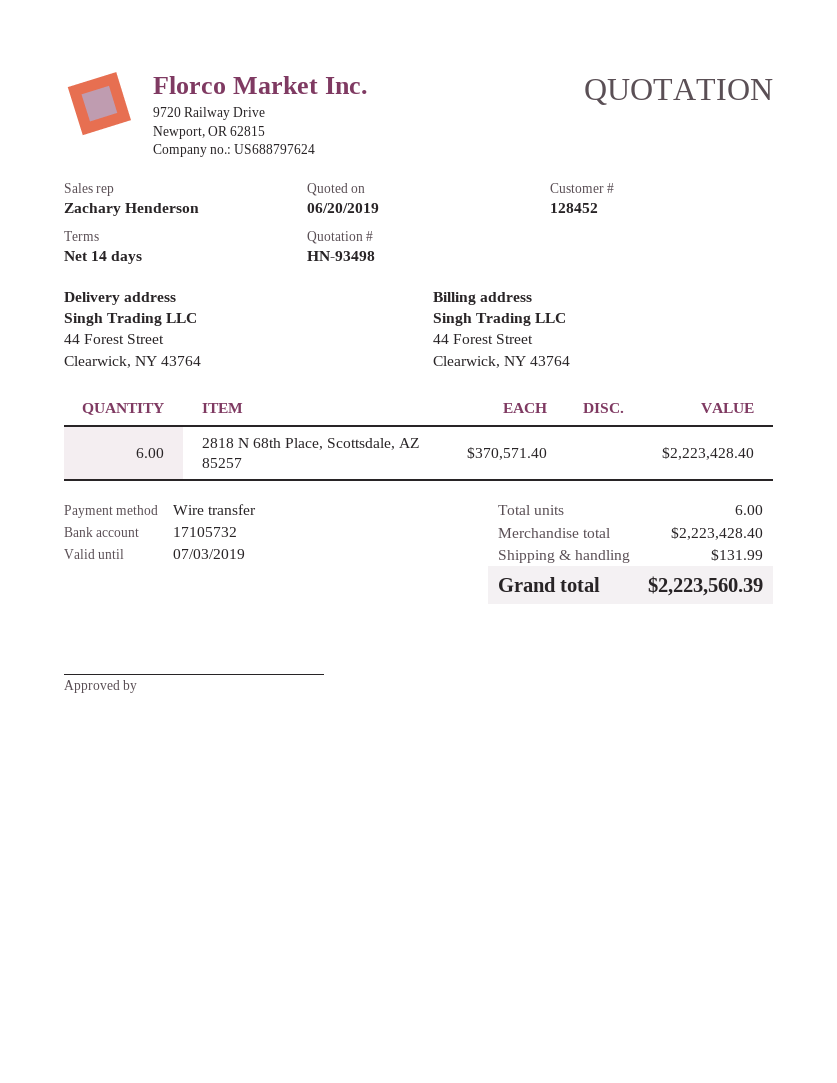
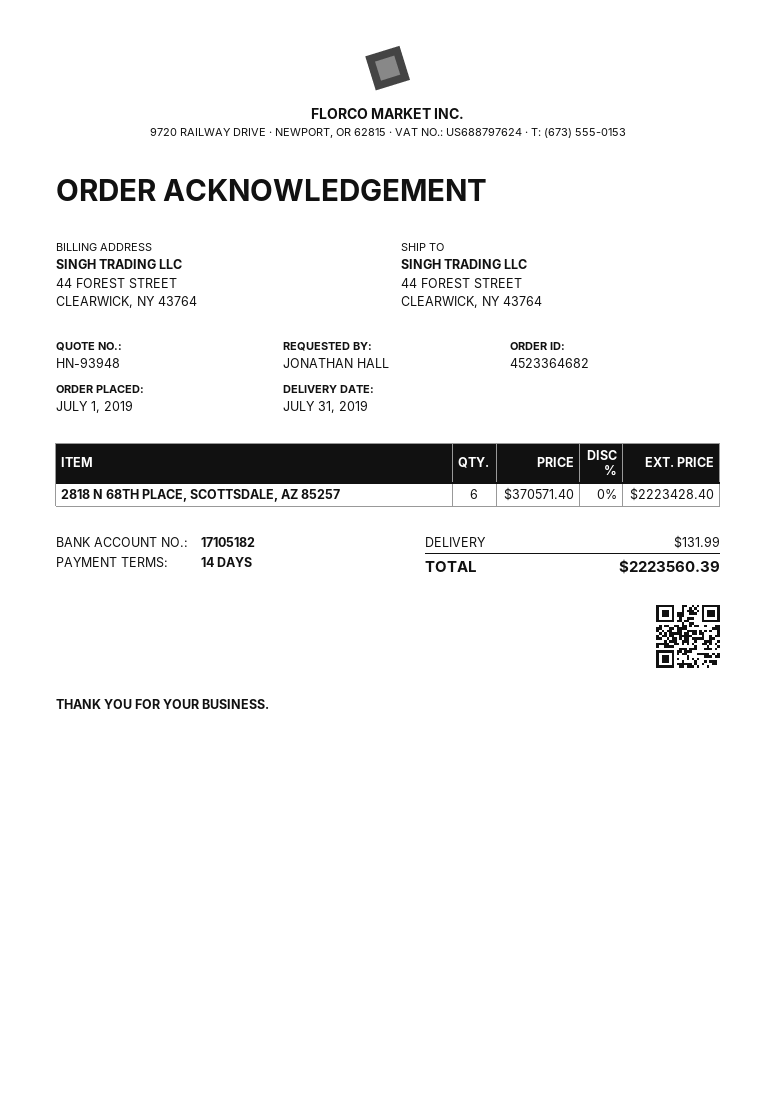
quote number: HN-93498 -> HN-93948
bank account: 17105732 -> 17105182

